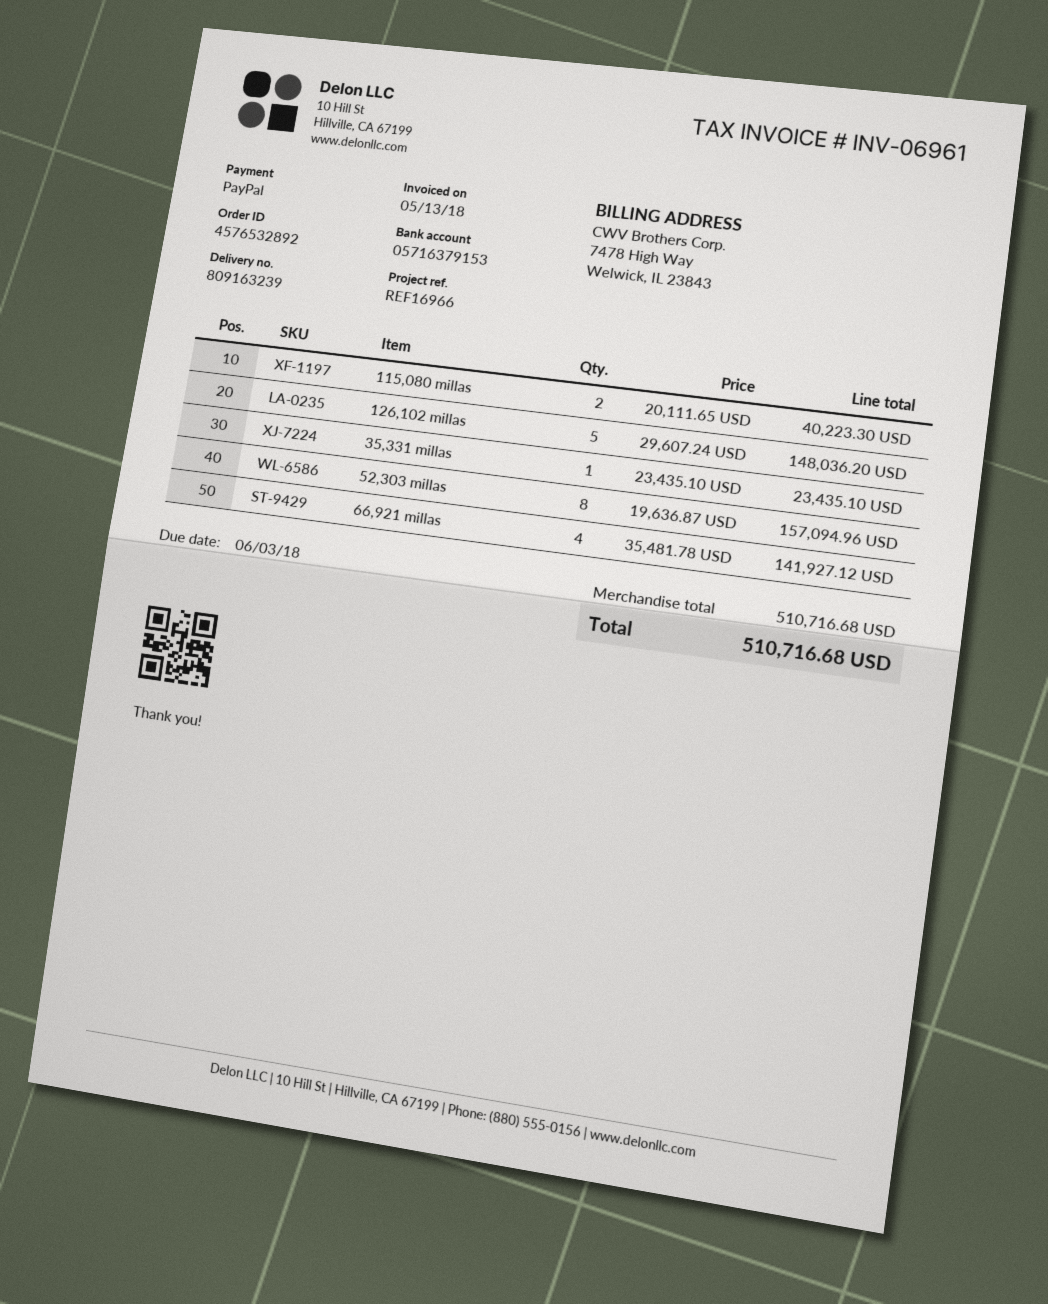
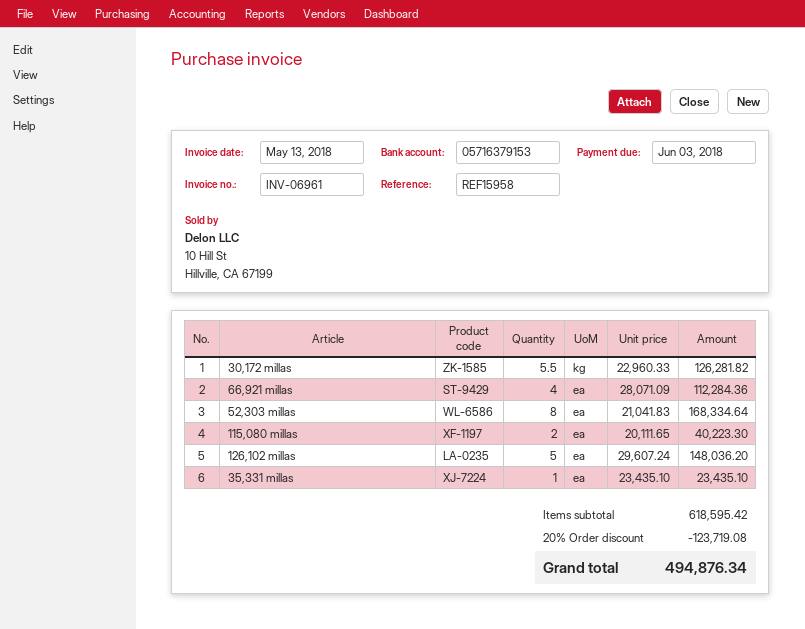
reference: REF16966 -> REF15958
52,303 millas: 8 x 19636.87 = 157094.96 -> 8 x 21041.83 = 168334.64
66,921 millas: 4 x 35481.78 = 141927.12 -> 4 x 28071.09 = 112284.36
30,172 millas: none -> 5.5 x 22960.33 = 126281.82
subtotal: 510716.68 -> 618595.42
discount: none -> 20% = 123719.08
total: 510716.68 -> 494876.34

